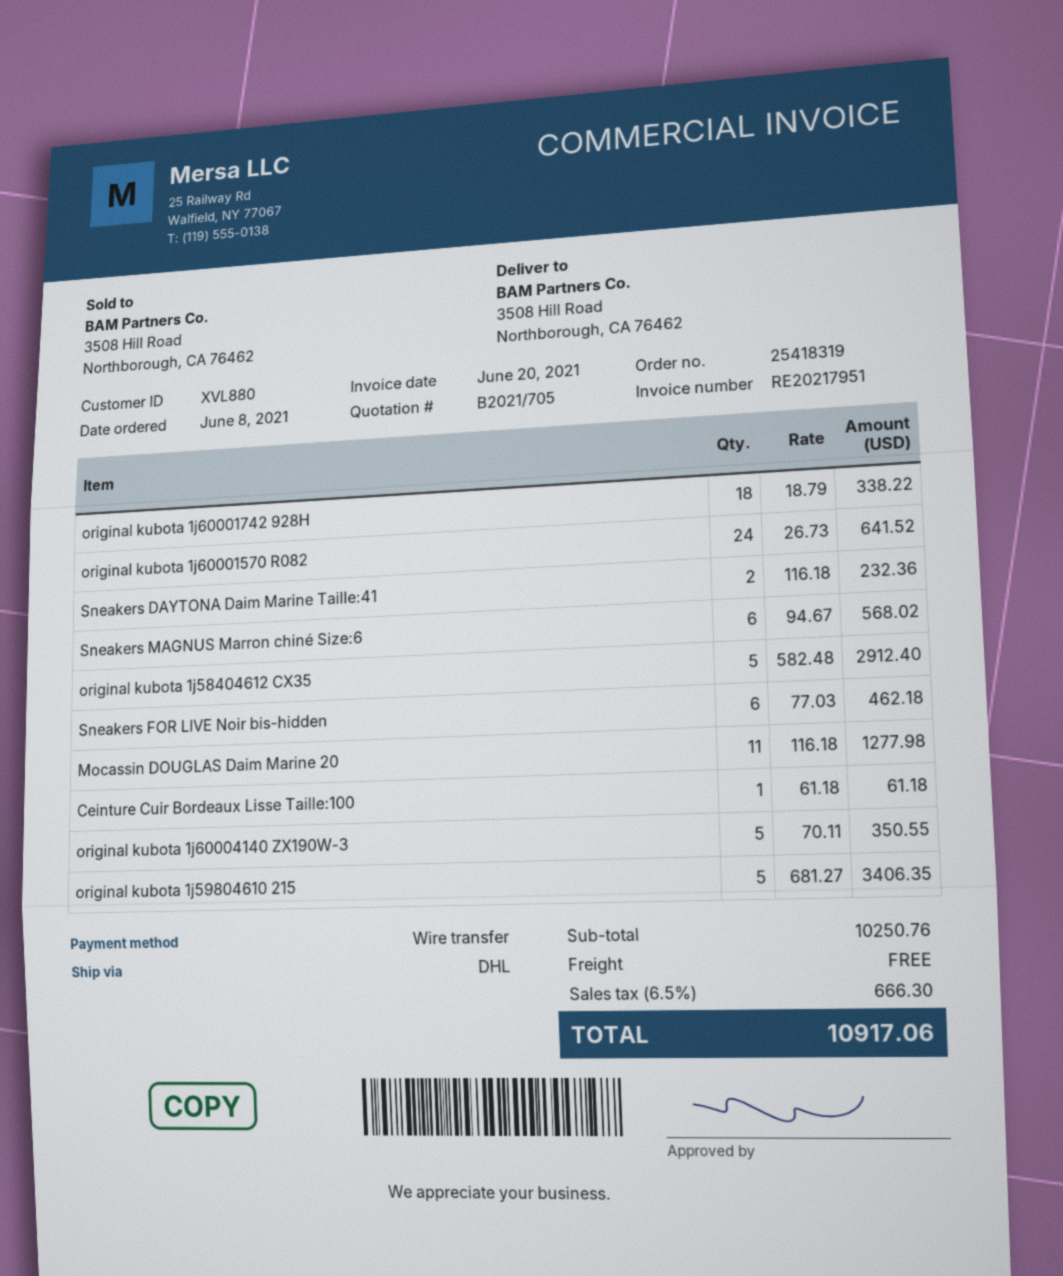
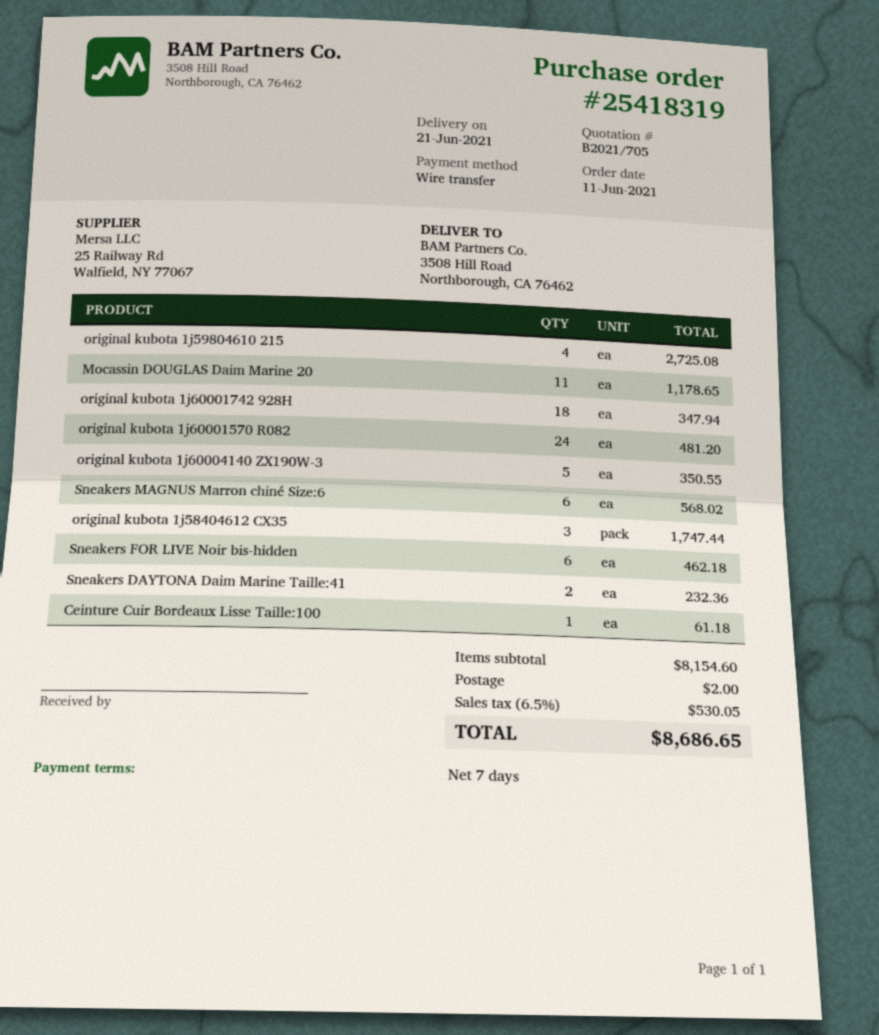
order date: 2021-06-08 -> 2021-06-11
original kubota 1j60001742 928H: 18 for 338.22 -> 18 for 347.94
original kubota 1j60001570 R082: 24 for 641.52 -> 24 for 481.20
original kubota 1j58404612 CX35: 5 for 2912.40 -> 3 for 1747.44
Mocassin DOUGLAS Daim Marine 20: 11 for 1277.98 -> 11 for 1178.65
original kubota 1j59804610 215: 5 for 3406.35 -> 4 for 2725.08
subtotal: 10250.76 -> 8154.60
shipping: 0.00 -> 2.00
tax: 6.5% = 666.30 -> 6.5% = 530.05
total: 10917.06 -> 8686.65

